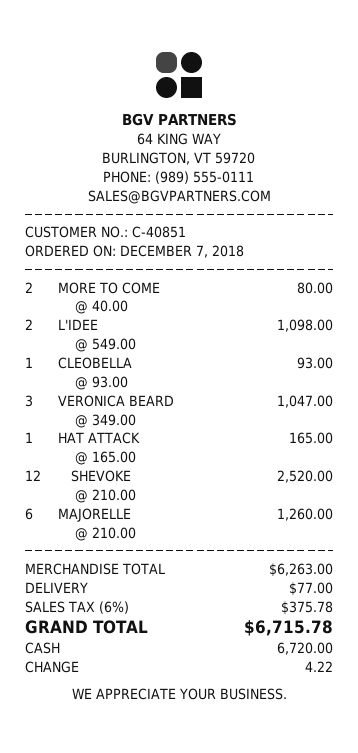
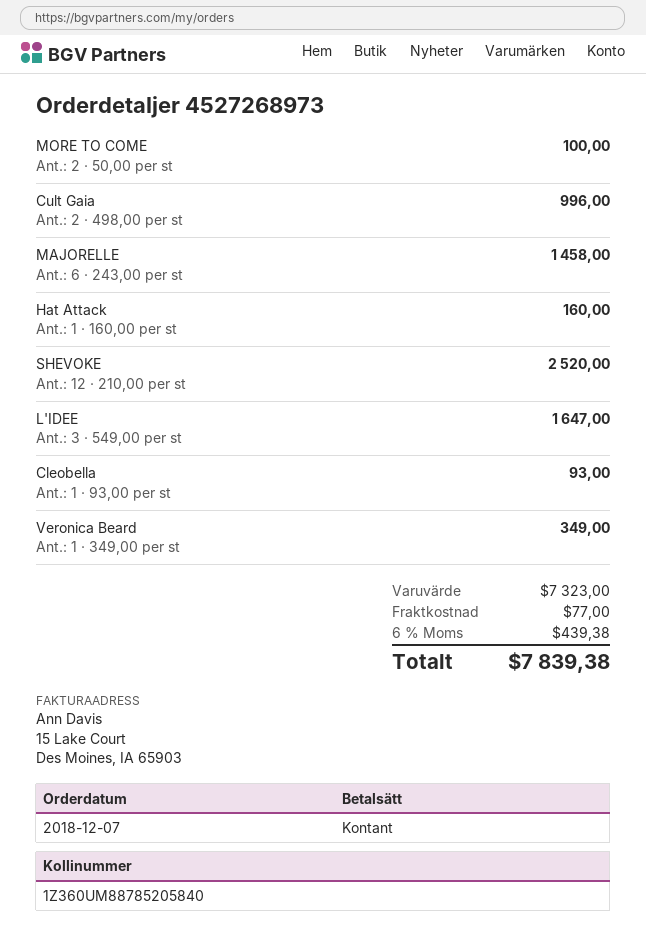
MORE TO COME: 2 x 40.00 = 80.00 -> 2 x 50.00 = 100.00
L'IDEE: 2 x 549.00 = 1098.00 -> 3 x 549.00 = 1647.00
VERONICA BEARD: 3 x 349.00 = 1047.00 -> 1 x 349.00 = 349.00
HAT ATTACK: 1 x 165.00 = 165.00 -> 1 x 160.00 = 160.00
MAJORELLE: 6 x 210.00 = 1260.00 -> 6 x 243.00 = 1458.00
Cult Gaia: none -> 2 x 498.00 = 996.00
subtotal: 6263.00 -> 7323.00
tax: 6% = 375.78 -> 6% = 439.38
total: 6715.78 -> 7839.38

